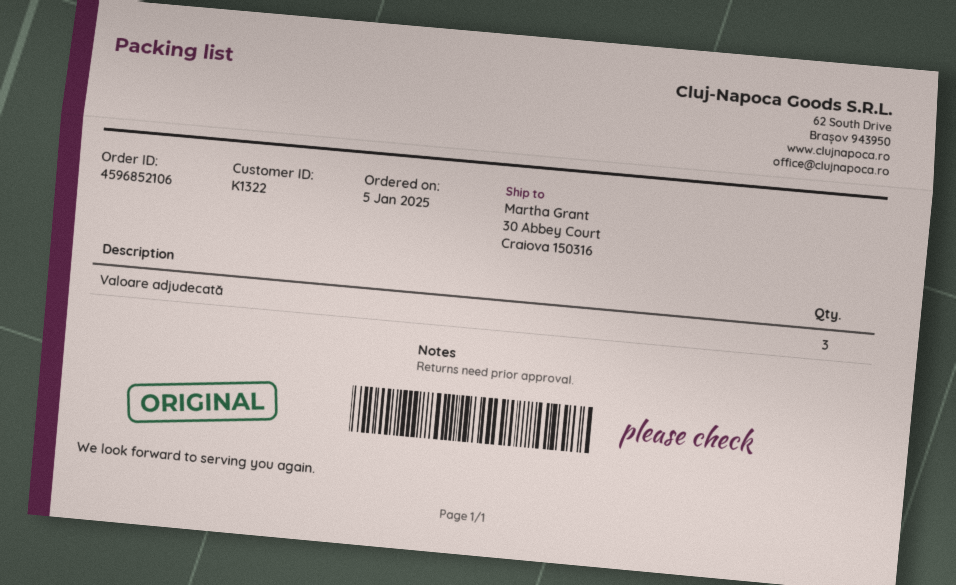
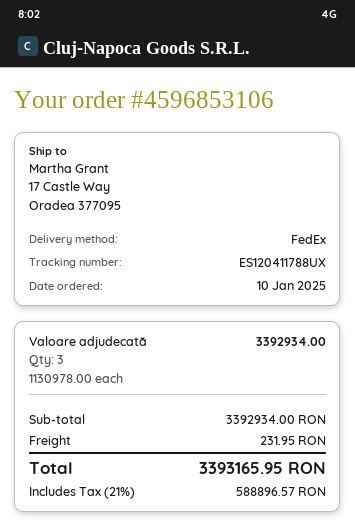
order number: 4596852106 -> 4596853106
order date: 2025-01-05 -> 2025-01-10
ship to: 30 Abbey Court, Craiova 150316 -> 17 Castle Way, Oradea 377095

